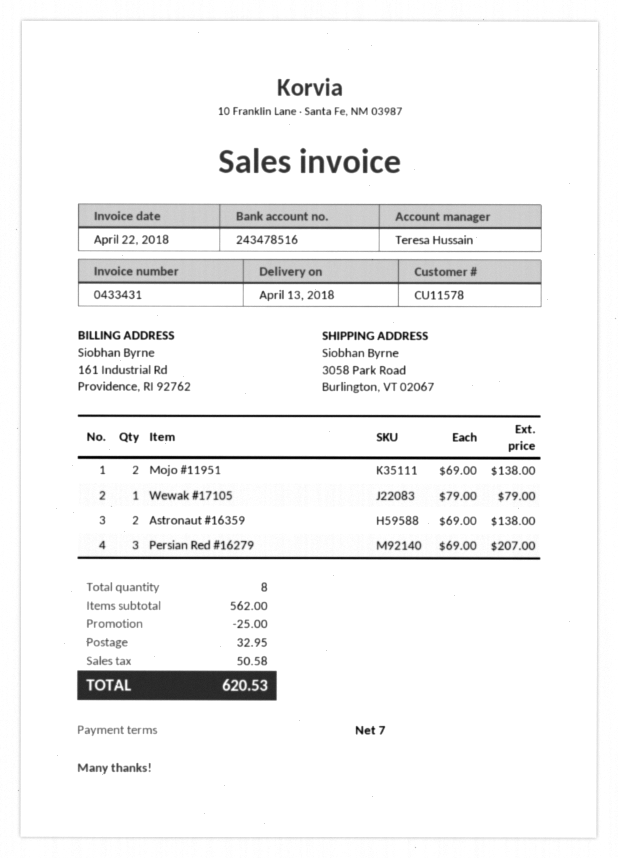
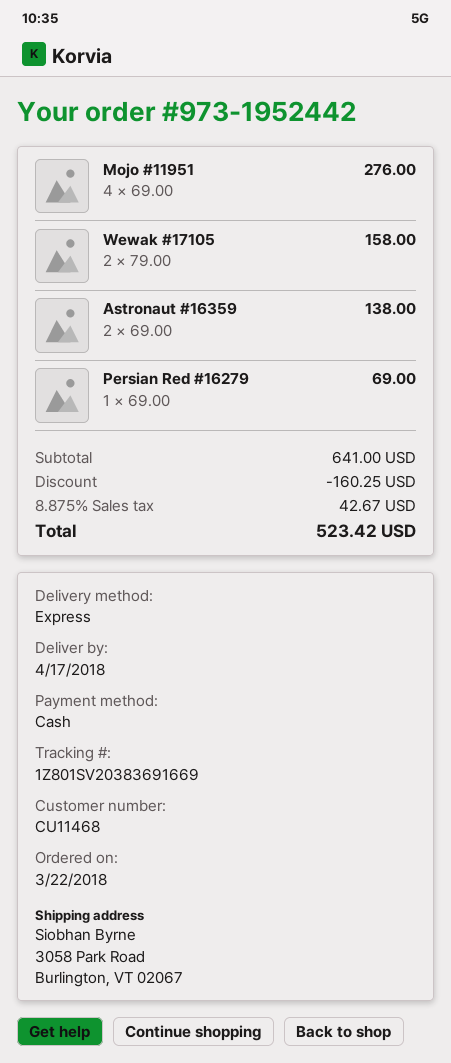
delivery date: 2018-04-13 -> 2018-04-17
customer number: CU11578 -> CU11468
Mojo #11951: 2 x 69.00 = 138.00 -> 4 x 69.00 = 276.00
Wewak #17105: 1 x 79.00 = 79.00 -> 2 x 79.00 = 158.00
Persian Red #16279: 3 x 69.00 = 207.00 -> 1 x 69.00 = 69.00
subtotal: 562.00 -> 641.00
discount: 25.00 -> 160.25
shipping: 32.95 -> none
tax: 50.58 -> 42.67
total: 620.53 -> 523.42

